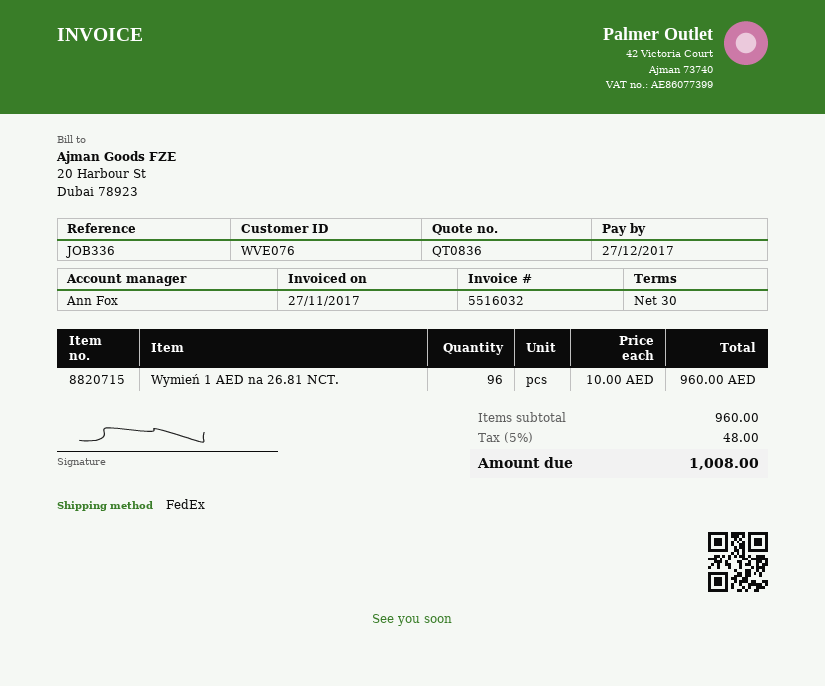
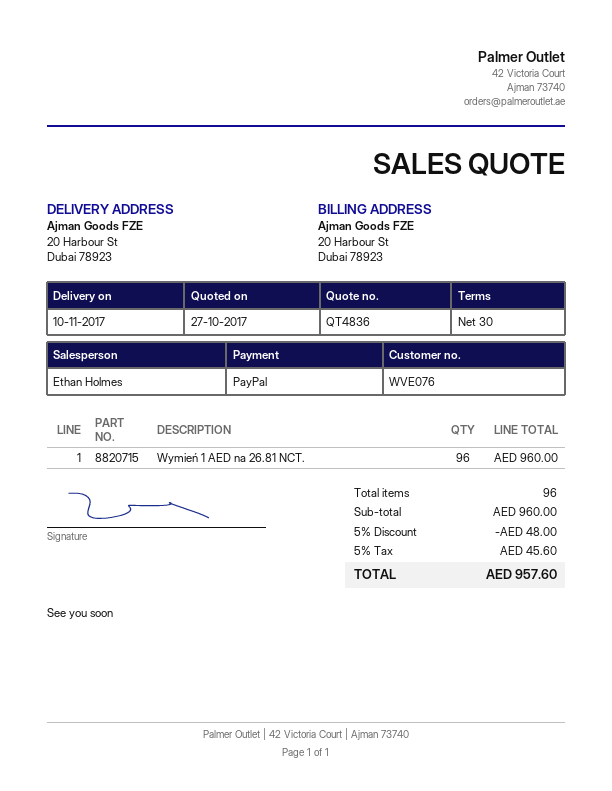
quote number: QT0836 -> QT4836
sales rep: Ann Fox -> Ethan Holmes
discount: none -> 5% = 48.00
tax: 5% = 48.00 -> 5% = 45.60
total: 1008.00 -> 957.60

